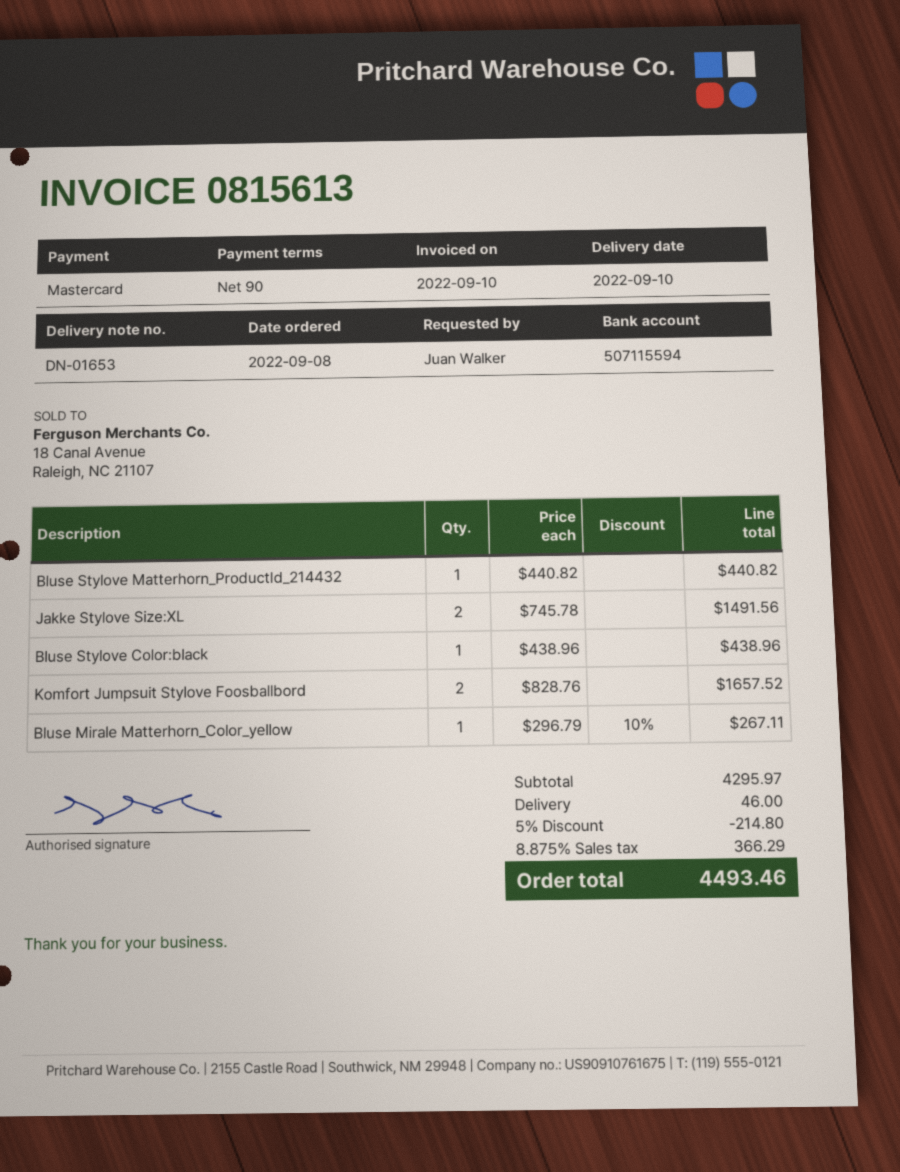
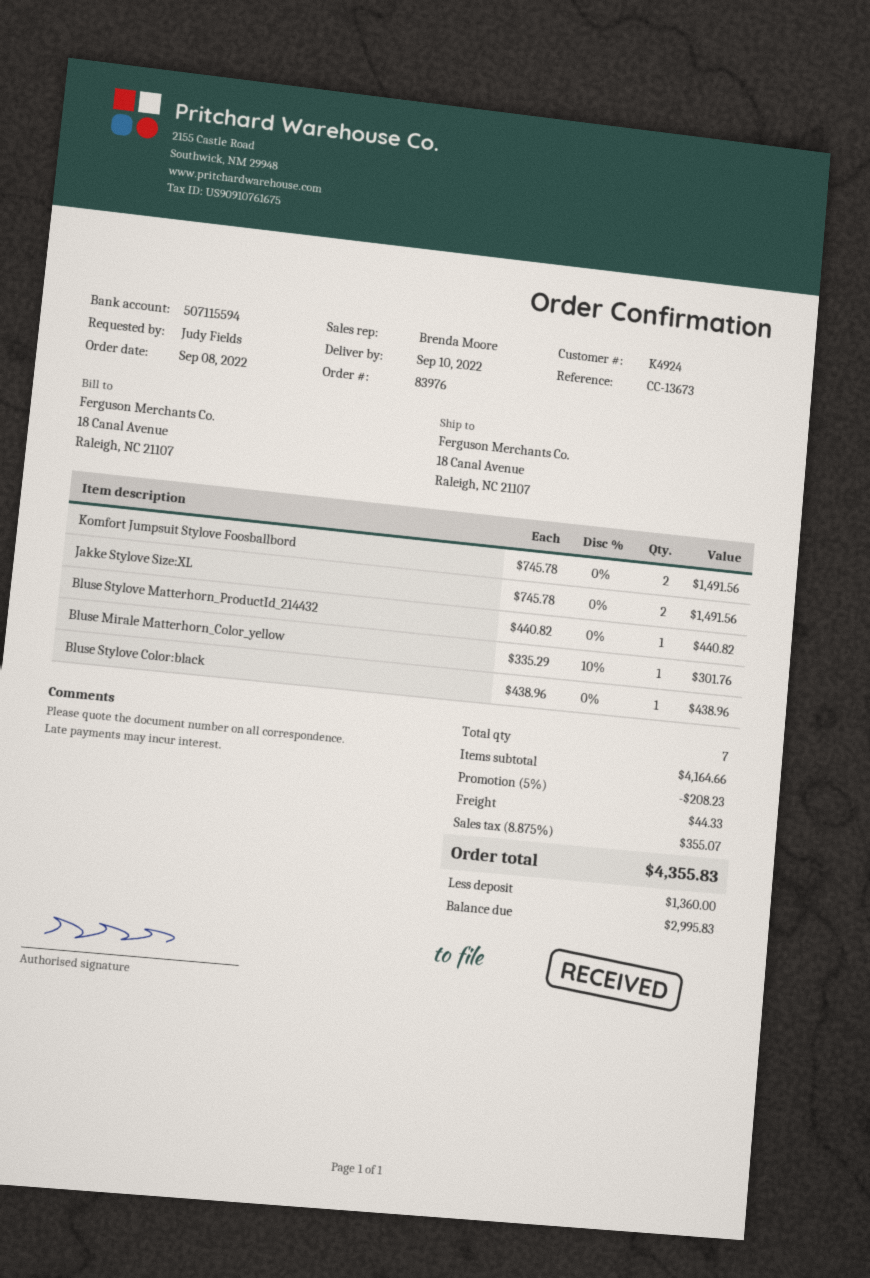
ordered by: Juan Walker -> Judy Fields
Komfort Jumpsuit Stylove Foosballbord: 2 x 828.76 = 1657.52 -> 2 x 745.78 = 1491.56
Bluse Mirale Matterhorn_Color_yellow: 1 x 296.79 - 10% = 267.11 -> 1 x 335.29 - 10% = 301.76
subtotal: 4295.97 -> 4164.66
discount: 5% = 214.80 -> 5% = 208.23
shipping: 46.00 -> 44.33
tax: 8.875% = 366.29 -> 8.875% = 355.07
total: 4493.46 -> 4355.83

